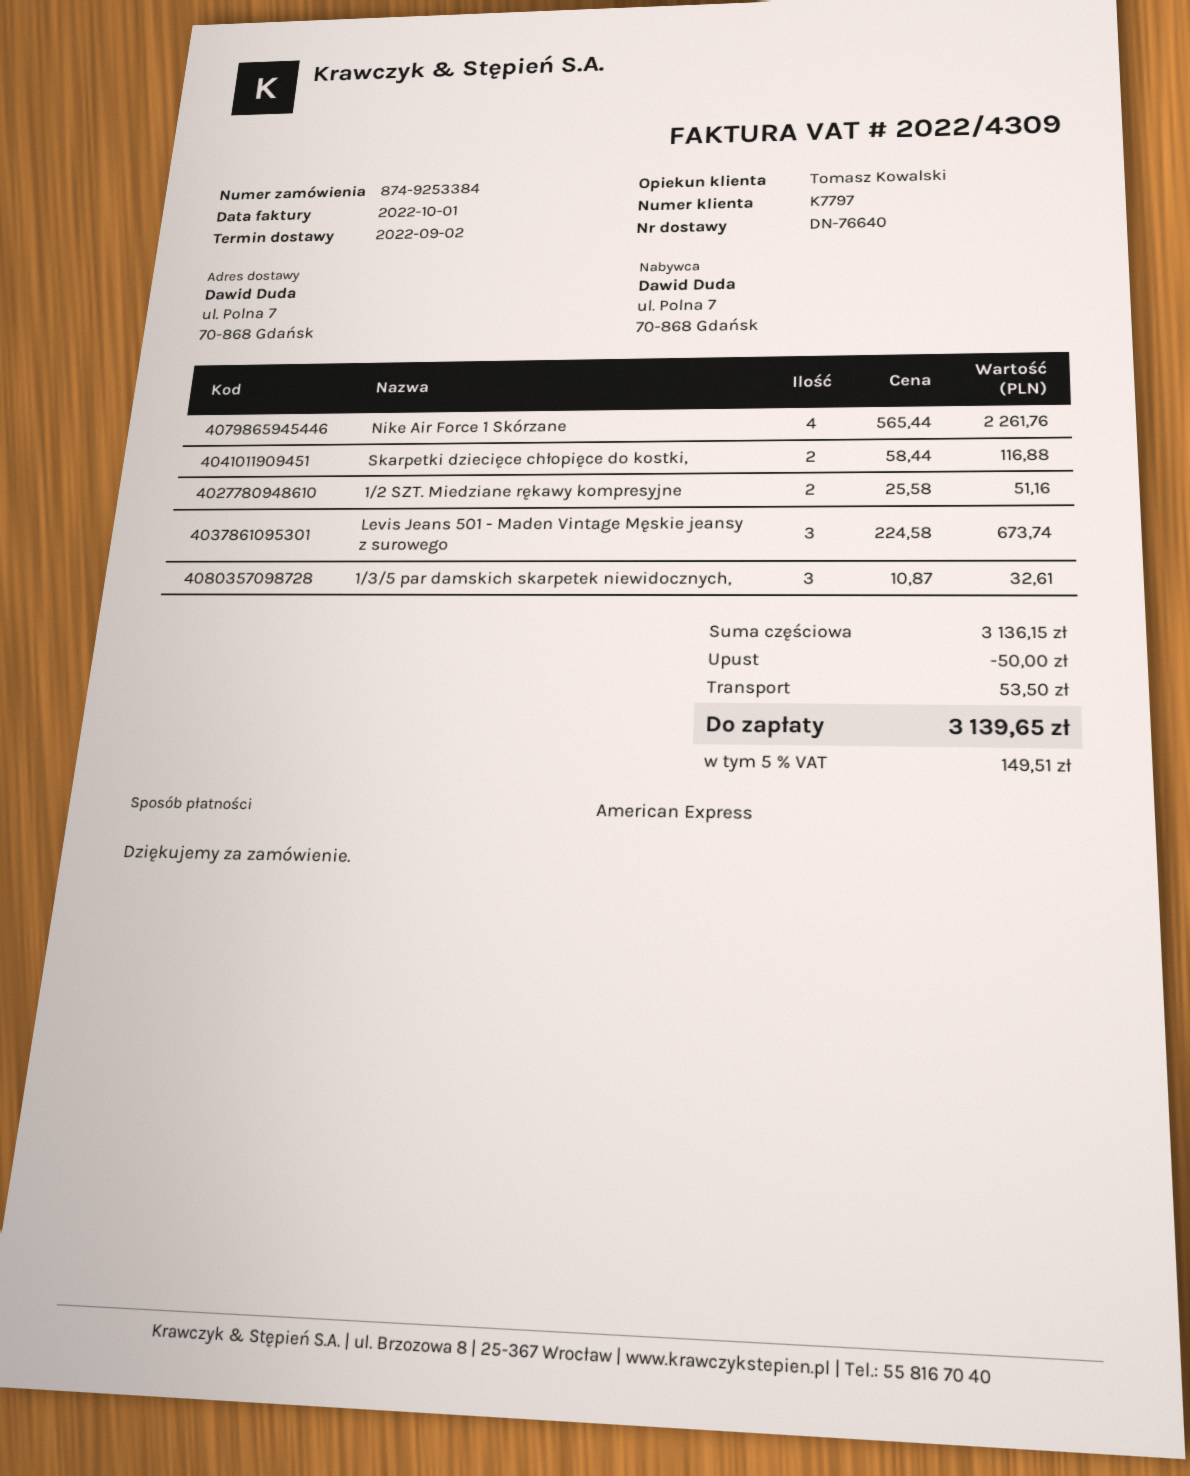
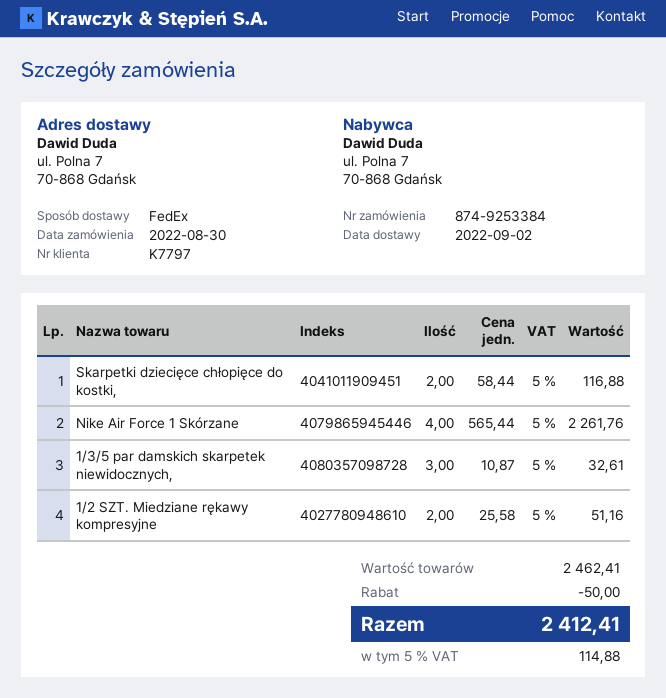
Levis Jeans 501 - Maden Vintage Męskie jeansy z surowego: 3 x 224.58 = 673.74 -> none
subtotal: 3136.15 -> 2462.41
shipping: 53.50 -> none
tax: 5% = 149.51 -> 5% = 114.88
total: 3139.65 -> 2412.41

